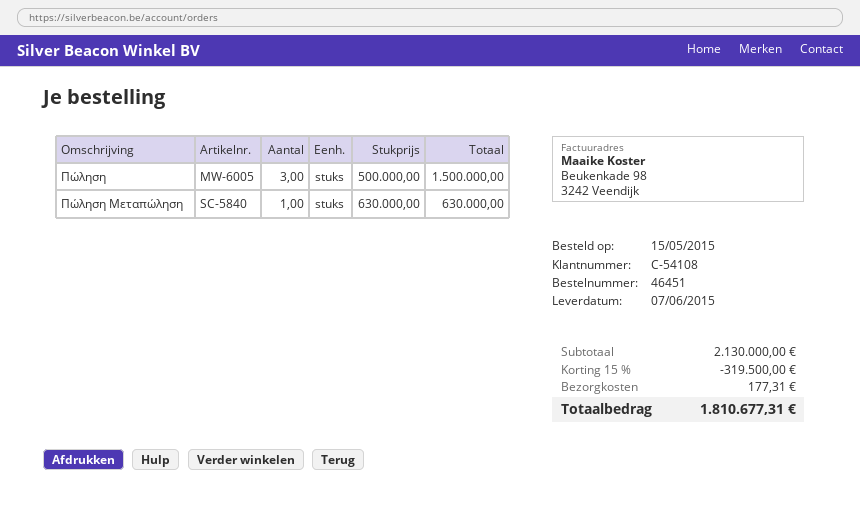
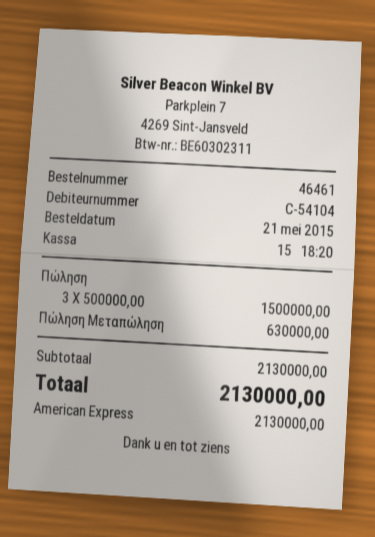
order number: 46451 -> 46461
order date: 2015-05-15 -> 2015-05-21
customer number: C-54108 -> C-54104
discount: 15% = 319500.00 -> none
shipping: 177.31 -> none
total: 1810677.31 -> 2130000.00

